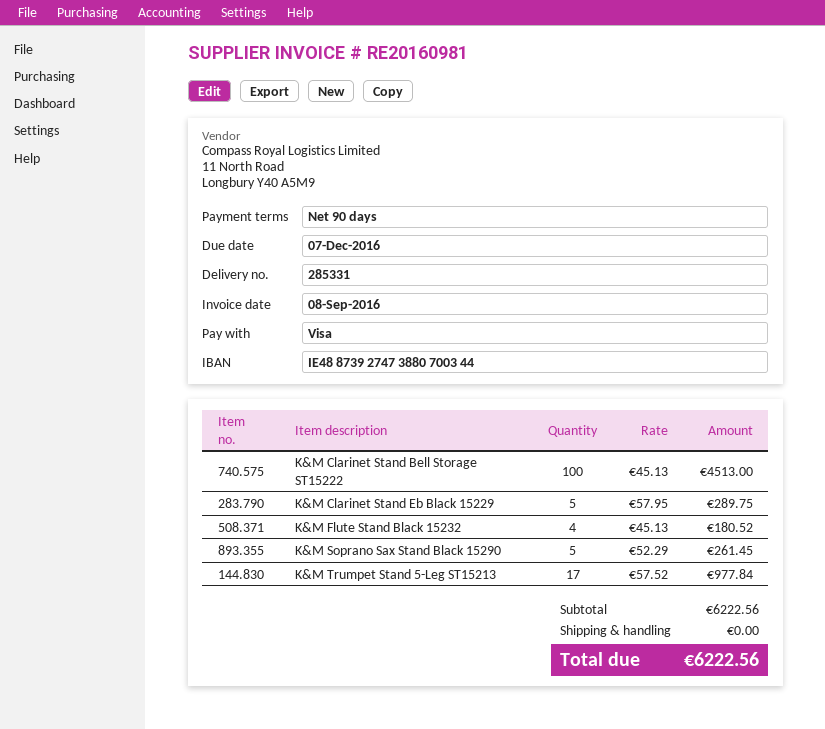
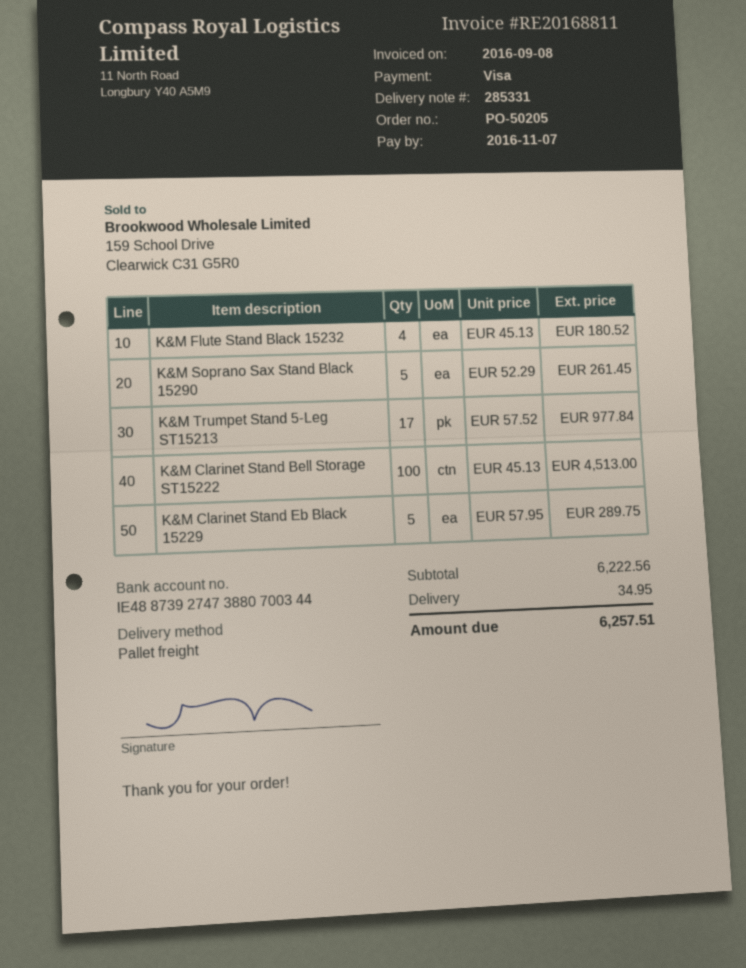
invoice number: RE20160981 -> RE20168811
due date: 2016-12-07 -> 2016-11-07
shipping: 0.00 -> 34.95
total: 6222.56 -> 6257.51

